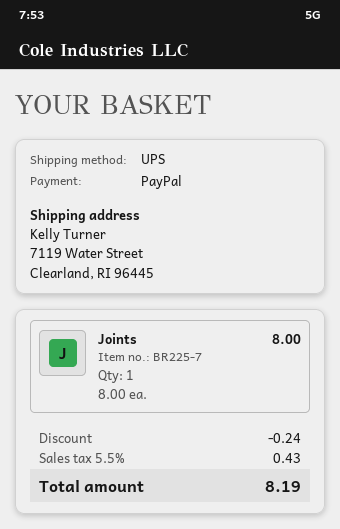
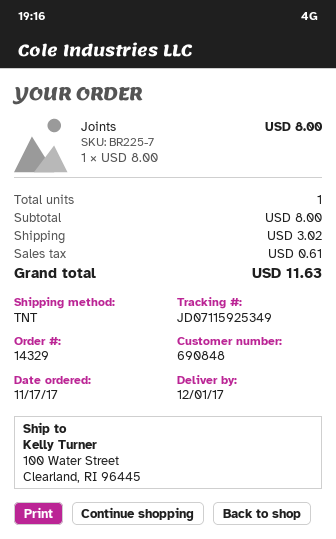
shipping method: UPS -> TNT
ship to: 7119 Water Street, Clearland, RI 96445 -> 100 Water Street, Clearland, RI 96445
discount: 0.24 -> none
shipping: none -> 3.02
tax: 0.43 -> 0.61
total: 8.19 -> 11.63

